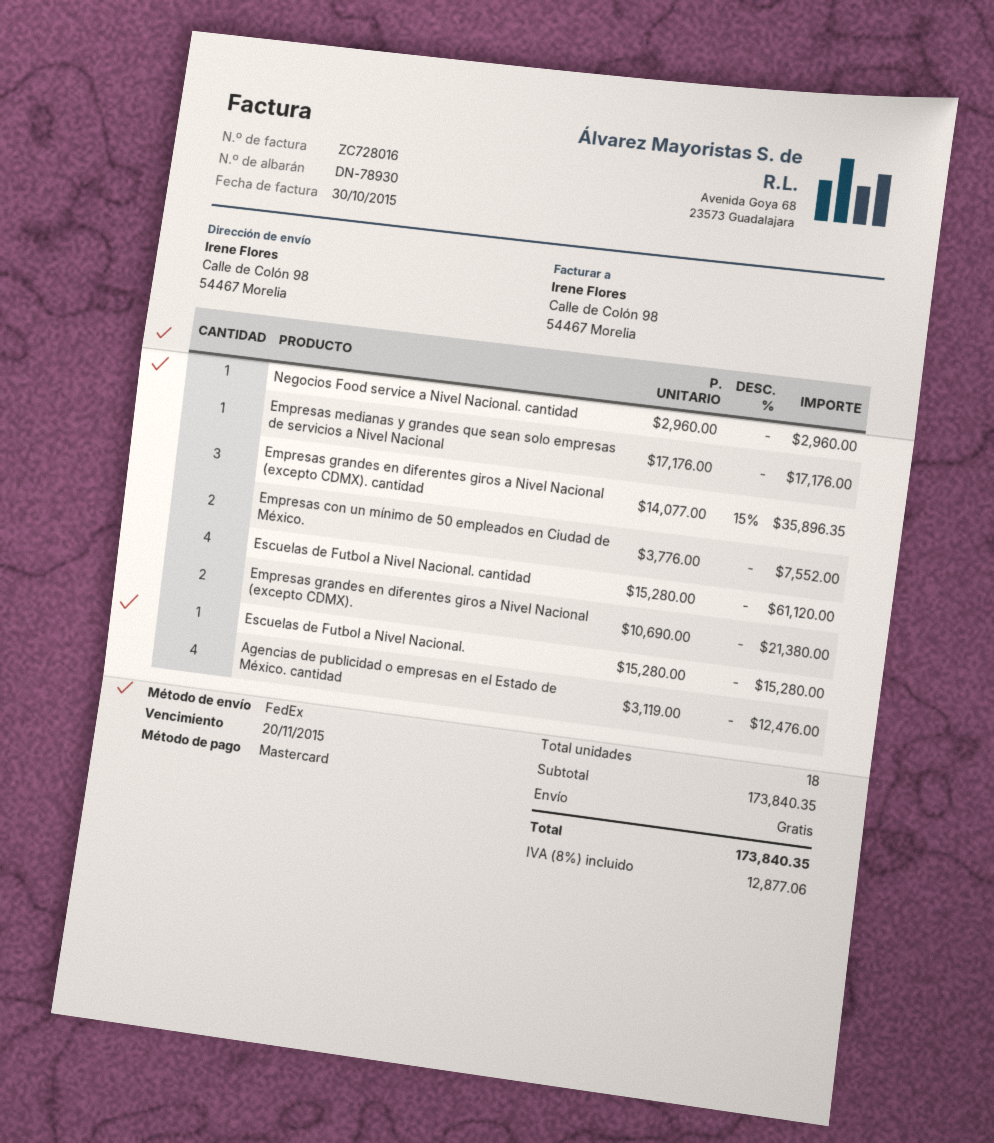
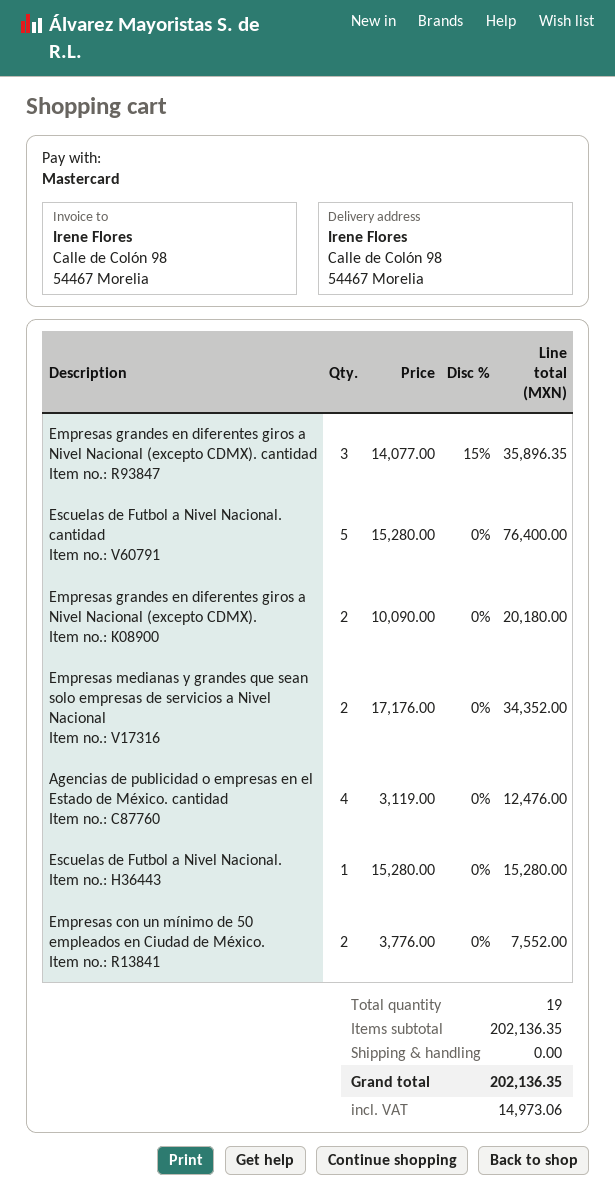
Negocios Food service a Nivel Nacional. cantidad: 1 x 2960.00 = 2960.00 -> none
Empresas medianas y grandes que sean solo empresas de servicios a Nivel Nacional: 1 x 17176.00 = 17176.00 -> 2 x 17176.00 = 34352.00
Escuelas de Futbol a Nivel Nacional. cantidad: 4 x 15280.00 = 61120.00 -> 5 x 15280.00 = 76400.00
Empresas grandes en diferentes giros a Nivel Nacional (excepto CDMX).: 2 x 10690.00 = 21380.00 -> 2 x 10090.00 = 20180.00
total quantity: 18 -> 19
subtotal: 173840.35 -> 202136.35
tax: 12877.06 -> 14973.06
total: 173840.35 -> 202136.35

